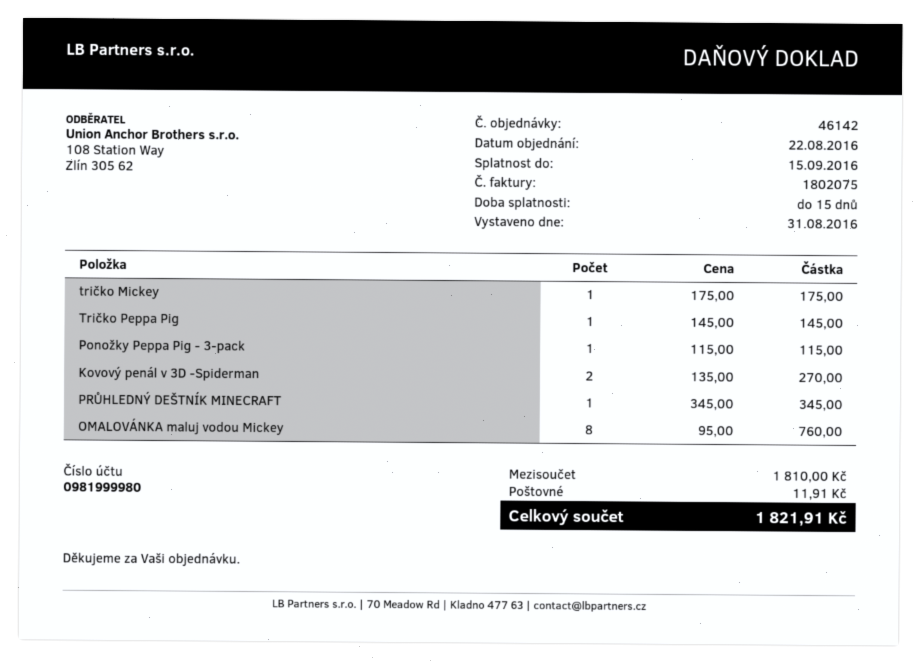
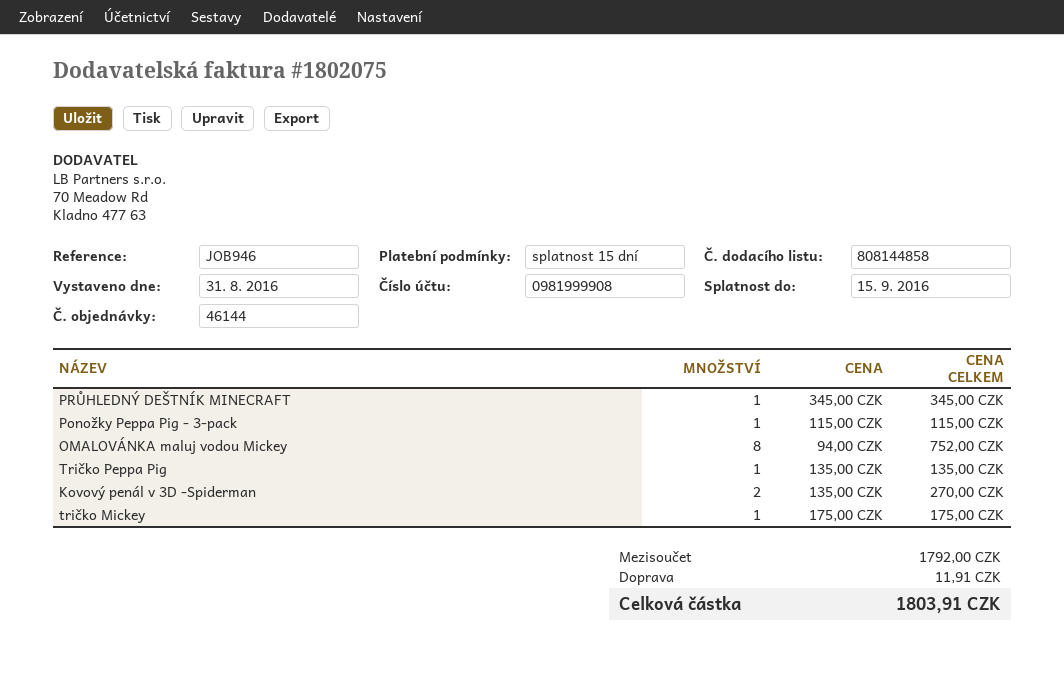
order number: 46142 -> 46144
bank account: 0981999980 -> 0981999908
Tričko Peppa Pig: 1 x 145.00 = 145.00 -> 1 x 135.00 = 135.00
OMALOVÁNKA maluj vodou Mickey: 8 x 95.00 = 760.00 -> 8 x 94.00 = 752.00
subtotal: 1810.00 -> 1792.00
total: 1821.91 -> 1803.91

